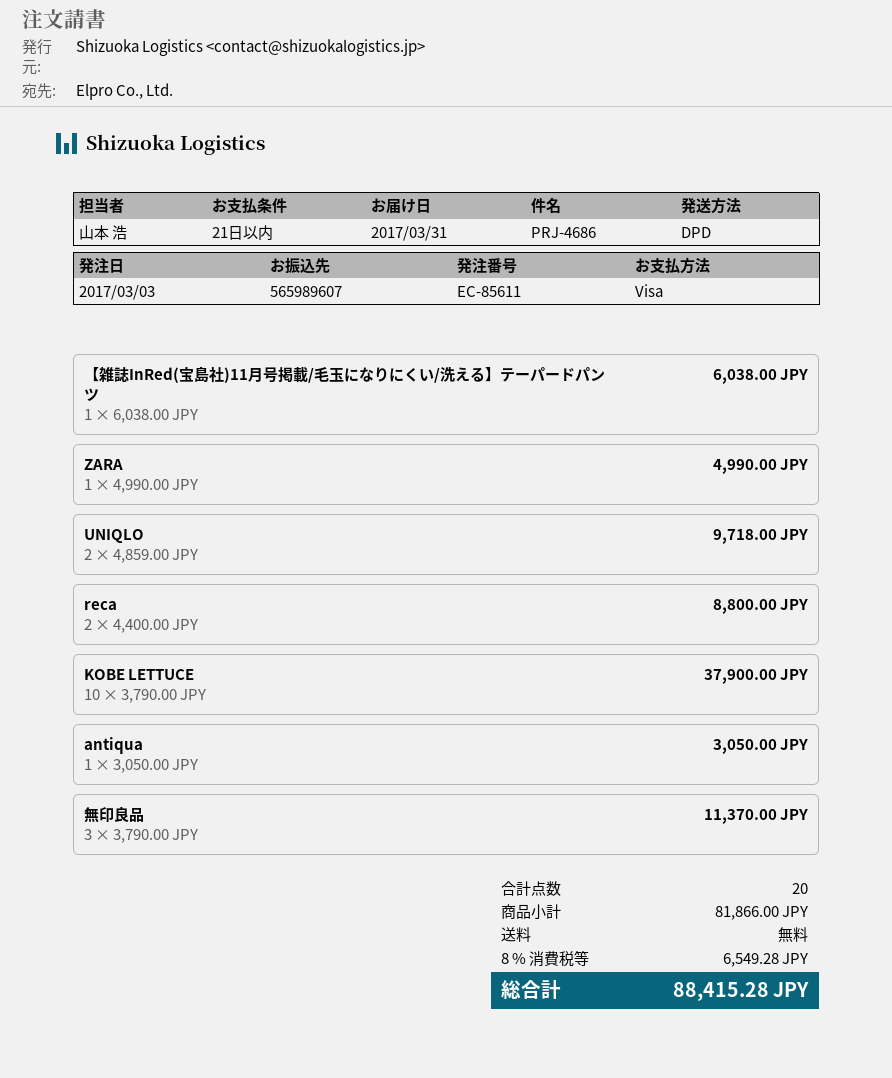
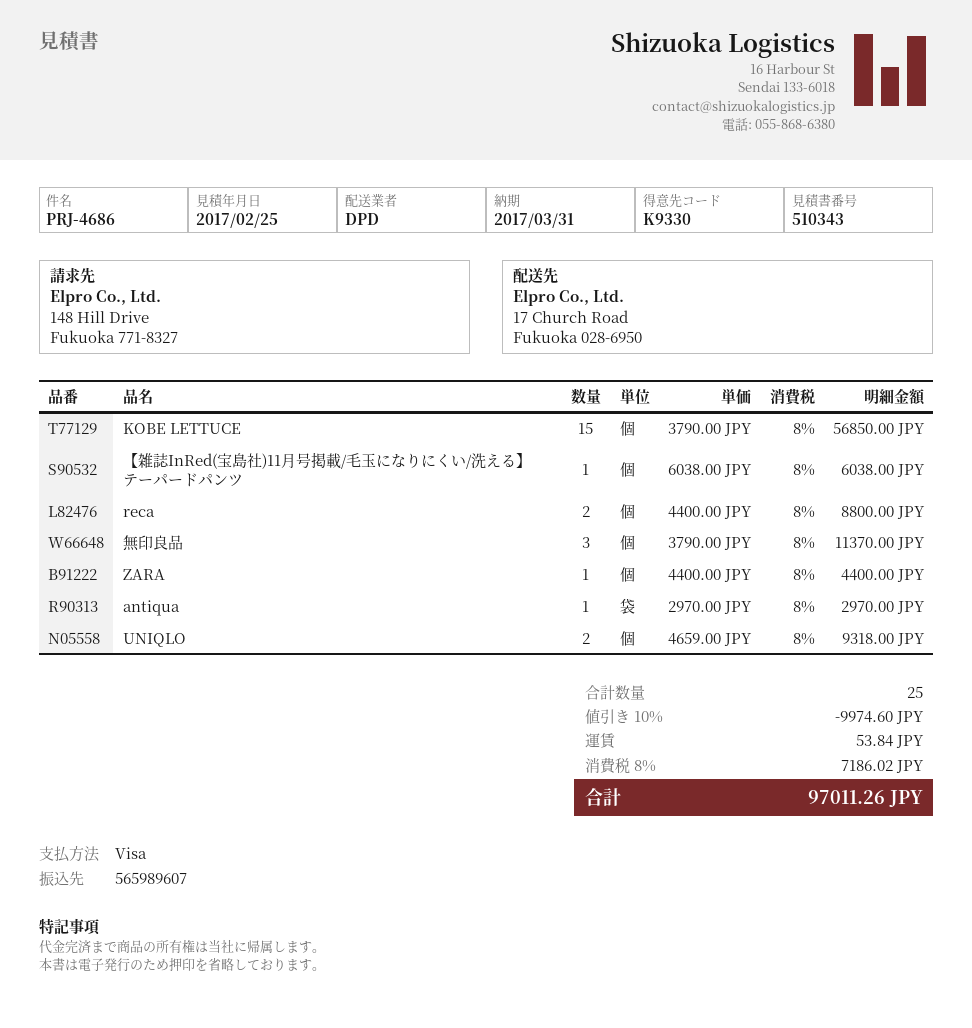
ZARA: 1 x 4990.00 = 4990.00 -> 1 x 4400.00 = 4400.00
UNIQLO: 2 x 4859.00 = 9718.00 -> 2 x 4659.00 = 9318.00
KOBE LETTUCE: 10 x 3790.00 = 37900.00 -> 15 x 3790.00 = 56850.00
antiqua: 1 x 3050.00 = 3050.00 -> 1 x 2970.00 = 2970.00
total quantity: 20 -> 25
discount: none -> 10% = 9974.60
shipping: 0.00 -> 53.84
tax: 8% = 6549.28 -> 8% = 7186.02
total: 88415.28 -> 97011.26

